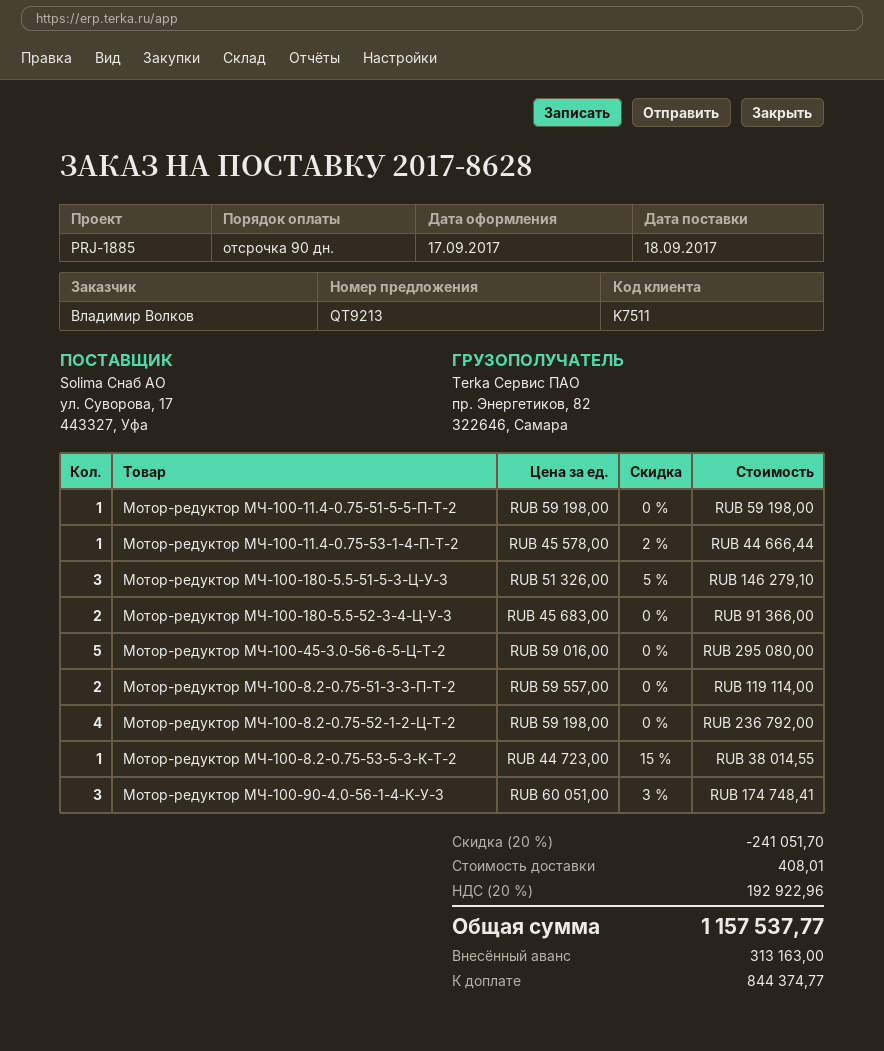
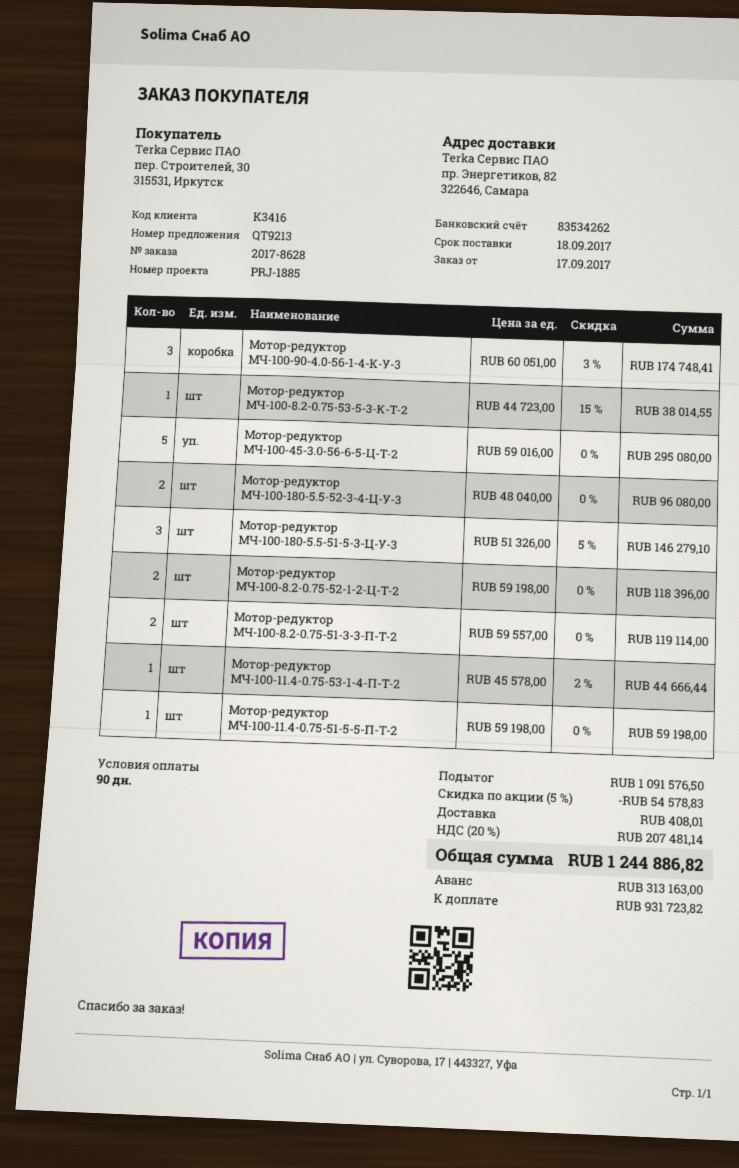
customer number: K7511 -> K3416
Мотор-редуктор МЧ-100-180-5.5-52-3-4-Ц-У-3: 2 x 45683.00 = 91366.00 -> 2 x 48040.00 = 96080.00
Мотор-редуктор МЧ-100-8.2-0.75-52-1-2-Ц-Т-2: 4 x 59198.00 = 236792.00 -> 2 x 59198.00 = 118396.00
discount: 20% = 241051.70 -> 5% = 54578.83
tax: 20% = 192922.96 -> 20% = 207481.14
total: 1157537.77 -> 1244886.82
balance: 844374.77 -> 931723.82

